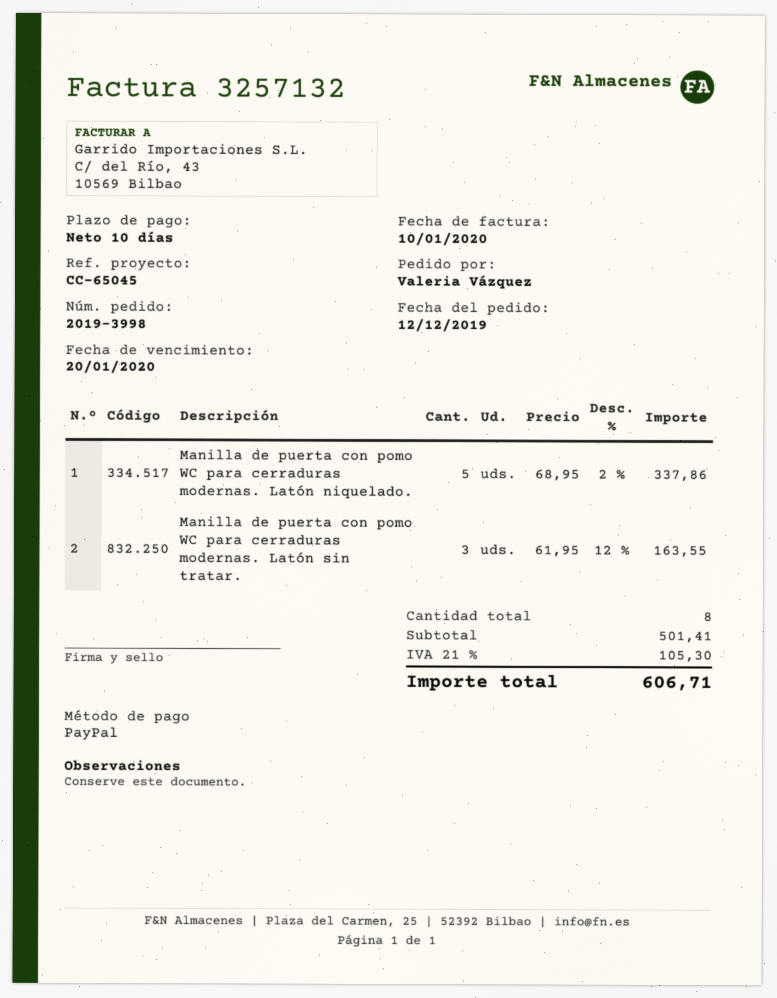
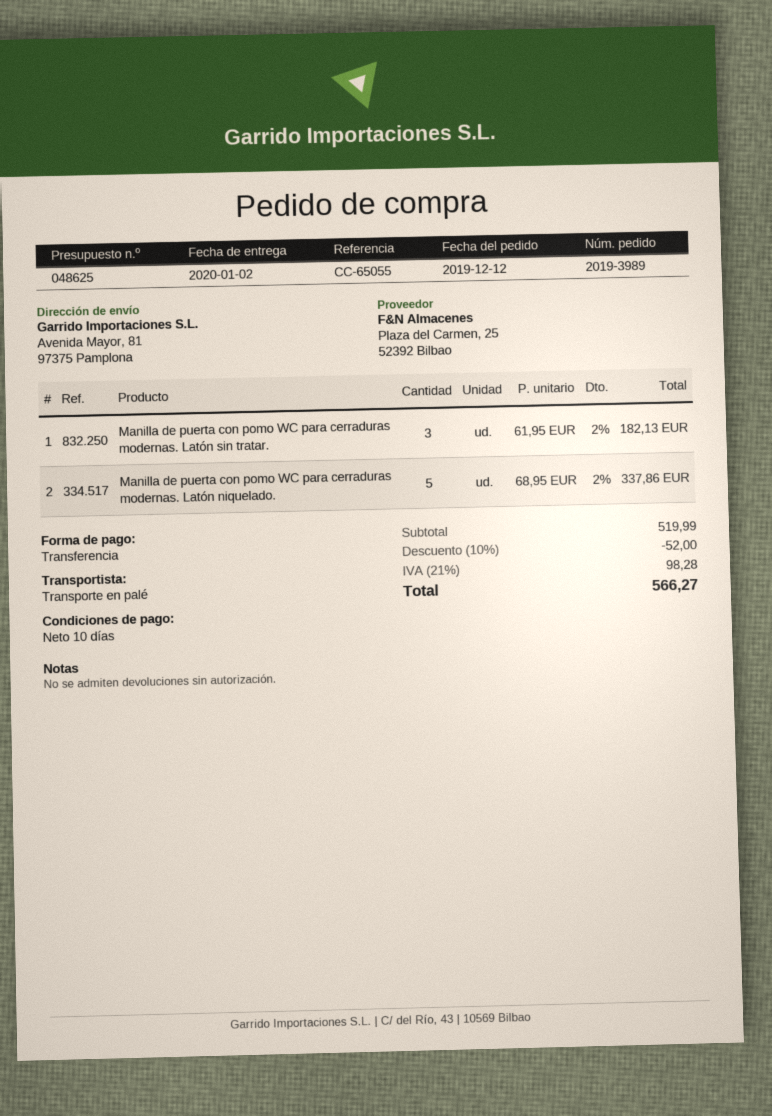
order number: 2019-3998 -> 2019-3989
reference: CC-65045 -> CC-65055
payment method: PayPal -> bank transfer
Manilla de puerta con pomo WC para cerraduras modernas. Latón sin tratar.: 3 x 61.95 - 12% = 163.55 -> 3 x 61.95 - 2% = 182.13
subtotal: 501.41 -> 519.99
discount: none -> 10% = 52.00
tax: 21% = 105.30 -> 21% = 98.28
total: 606.71 -> 566.27

